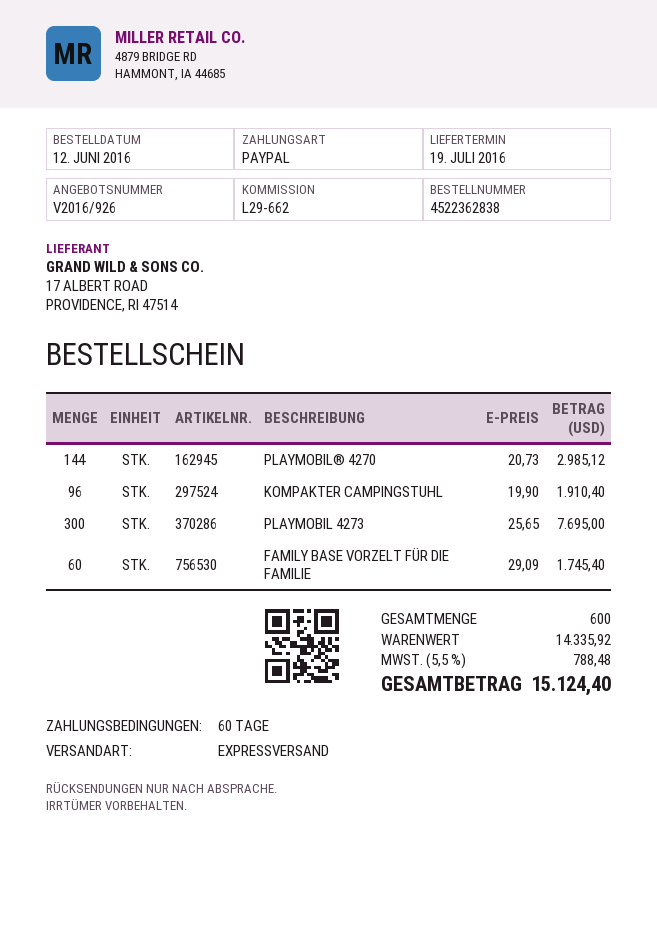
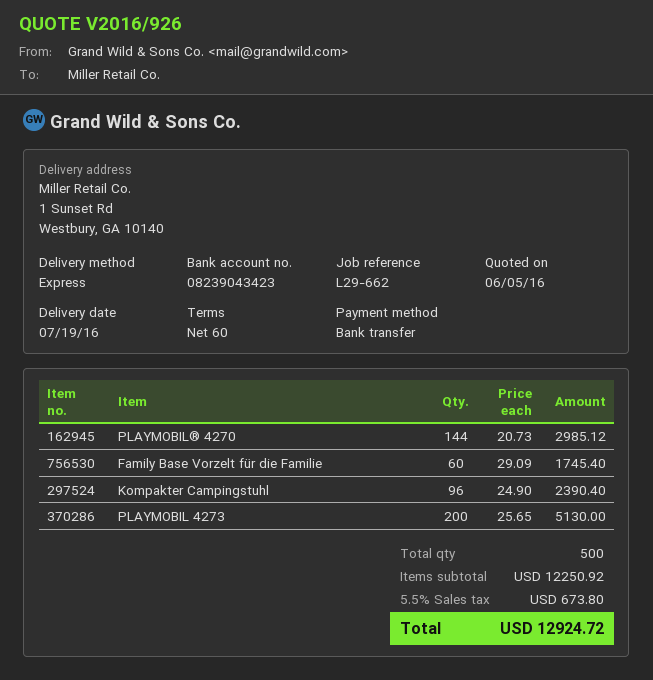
payment method: PayPal -> bank transfer
KOMPAKTER CAMPINGSTUHL: 96 x 19.90 = 1910.40 -> 96 x 24.90 = 2390.40
PLAYMOBIL 4273: 300 x 25.65 = 7695.00 -> 200 x 25.65 = 5130.00
total quantity: 600 -> 500
subtotal: 14335.92 -> 12250.92
tax: 5.5% = 788.48 -> 5.5% = 673.80
total: 15124.40 -> 12924.72

